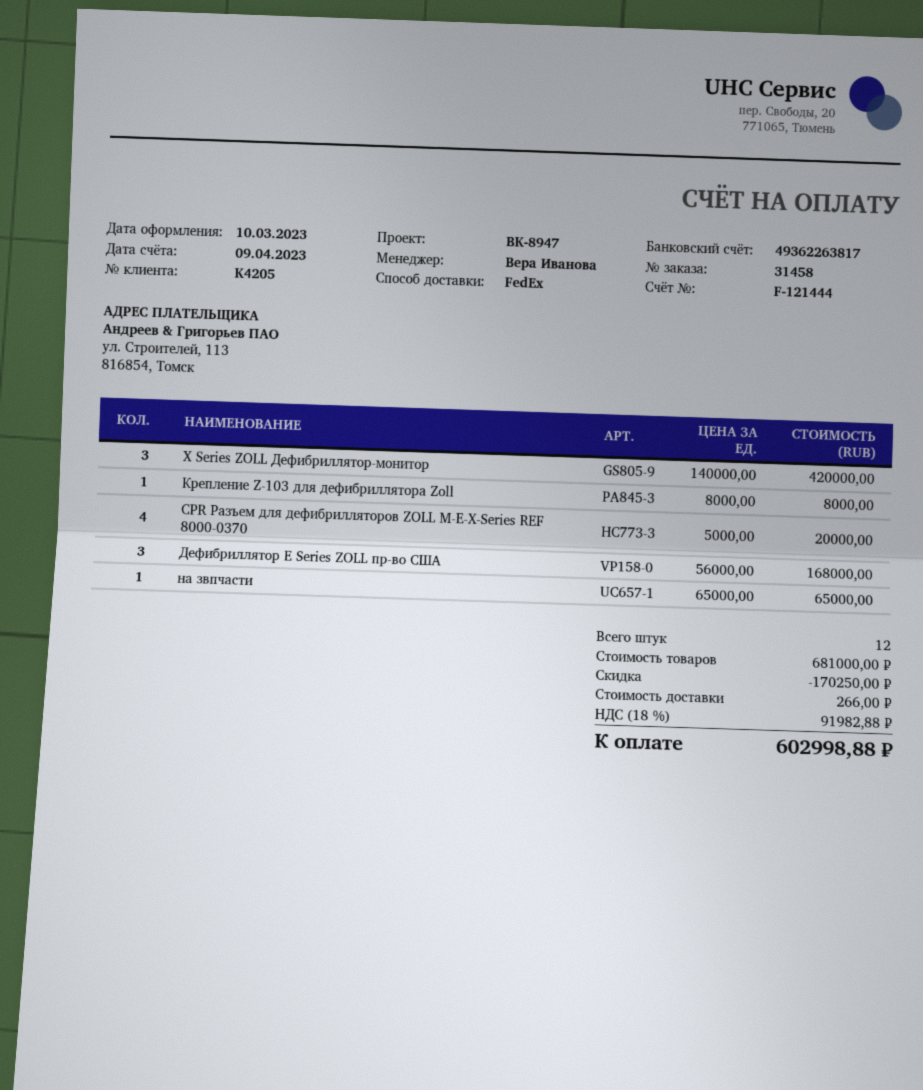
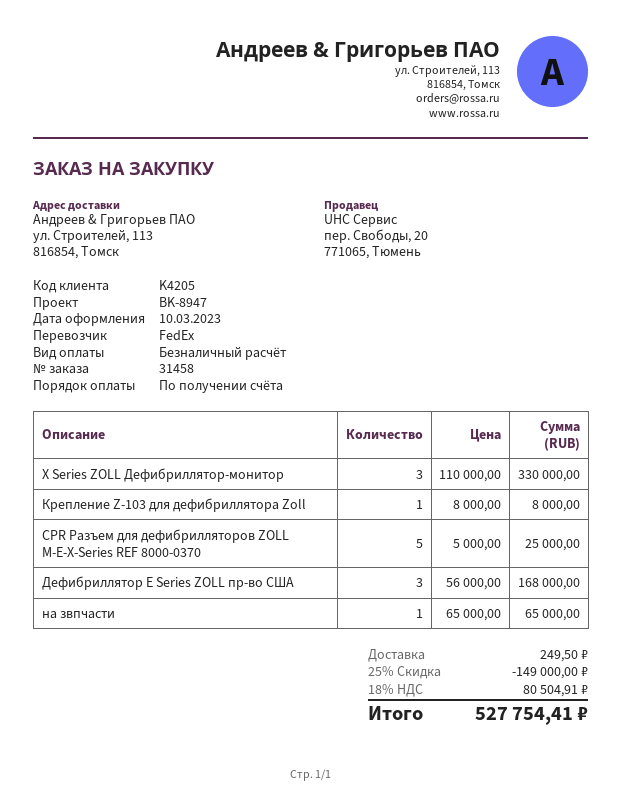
X Series ZOLL Дефибриллятор-монитор: 3 x 140000.00 = 420000.00 -> 3 x 110000.00 = 330000.00
CPR Разъем для дефибрилляторов ZOLL M-E-X-Series REF 8000-0370: 4 x 5000.00 = 20000.00 -> 5 x 5000.00 = 25000.00
discount: 170250.00 -> 149000.00
shipping: 266.00 -> 249.50
tax: 18% = 91982.88 -> 18% = 80504.91
total: 602998.88 -> 527754.41

